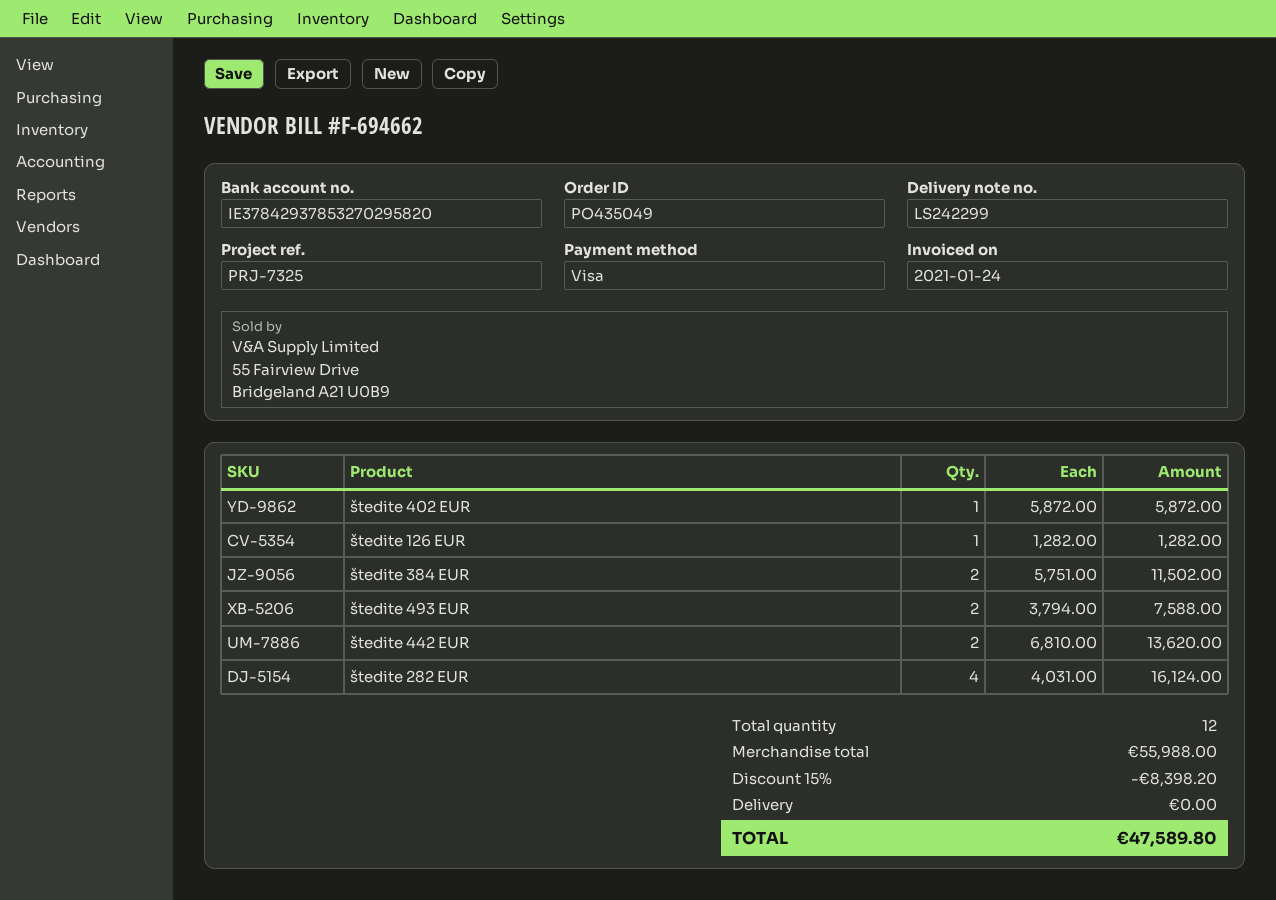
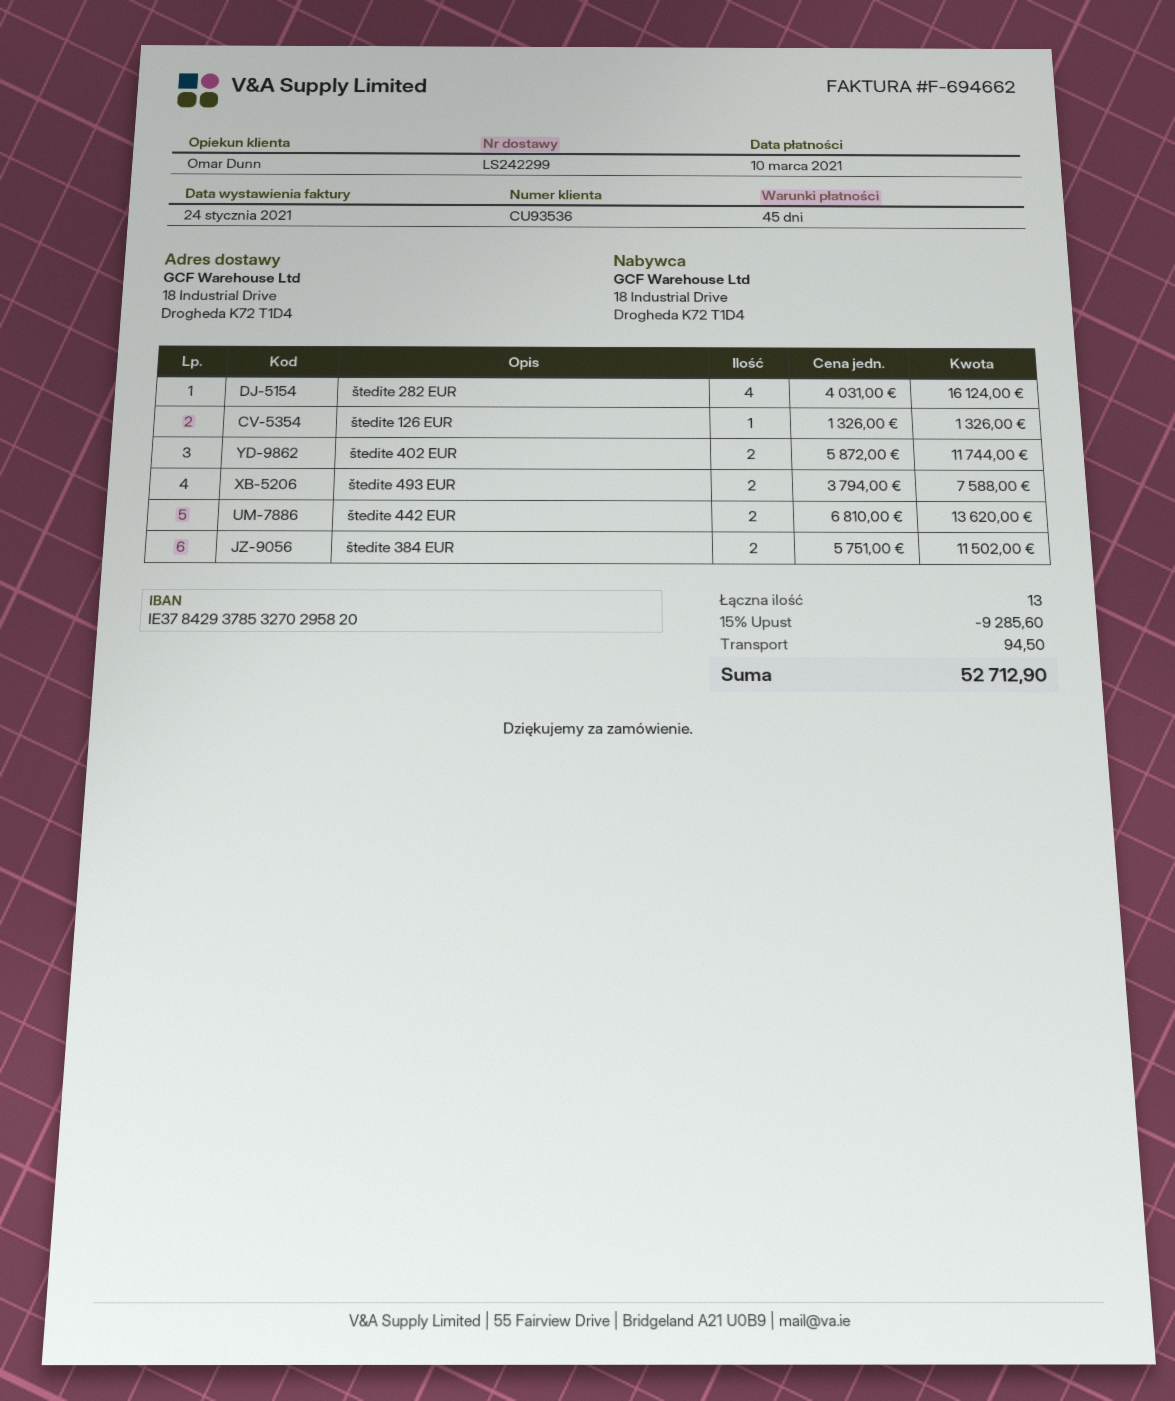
štedite 402 EUR: 1 x 5872.00 = 5872.00 -> 2 x 5872.00 = 11744.00
štedite 126 EUR: 1 x 1282.00 = 1282.00 -> 1 x 1326.00 = 1326.00
total quantity: 12 -> 13
discount: 15% = 8398.20 -> 15% = 9285.60
shipping: 0.00 -> 94.50
total: 47589.80 -> 52712.90

